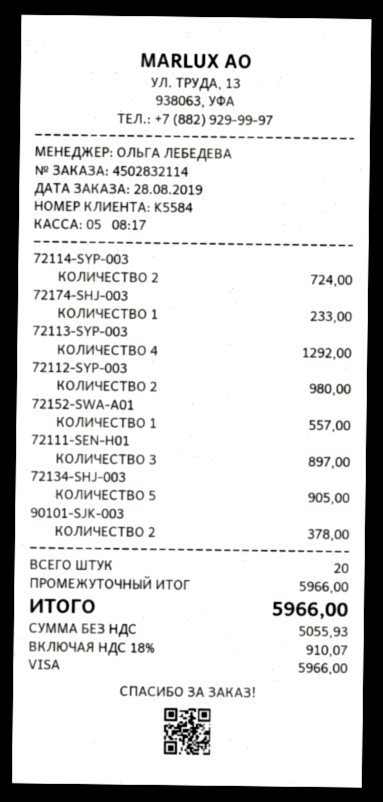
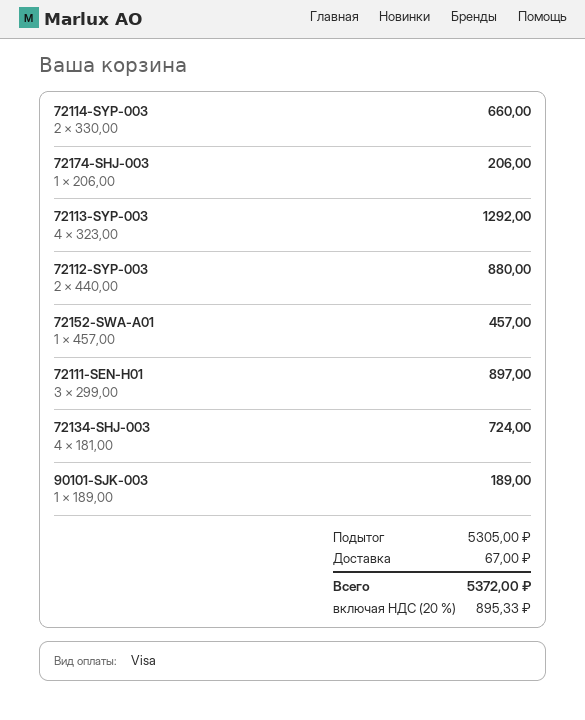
72114-SYP-003: 2 for 724.00 -> 2 for 660.00
72174-SHJ-003: 1 for 233.00 -> 1 for 206.00
72112-SYP-003: 2 for 980.00 -> 2 for 880.00
72152-SWA-A01: 1 for 557.00 -> 1 for 457.00
72134-SHJ-003: 5 for 905.00 -> 4 for 724.00
90101-SJK-003: 2 for 378.00 -> 1 for 189.00
subtotal: 5966.00 -> 5305.00
shipping: none -> 67.00
tax: 18% = 910.07 -> 20% = 895.33
total: 5966.00 -> 5372.00

